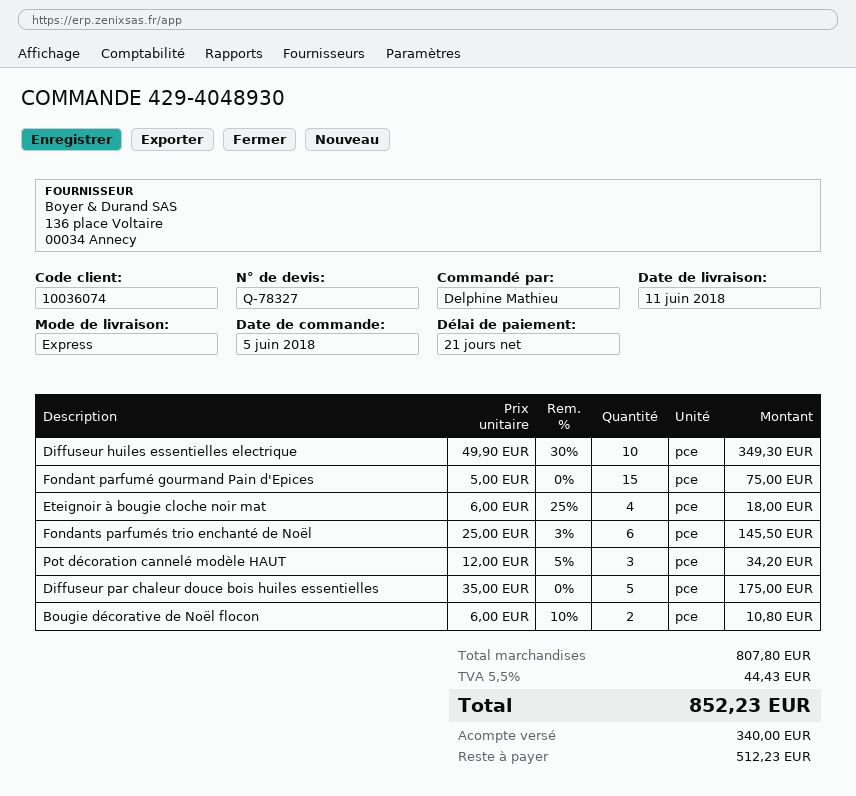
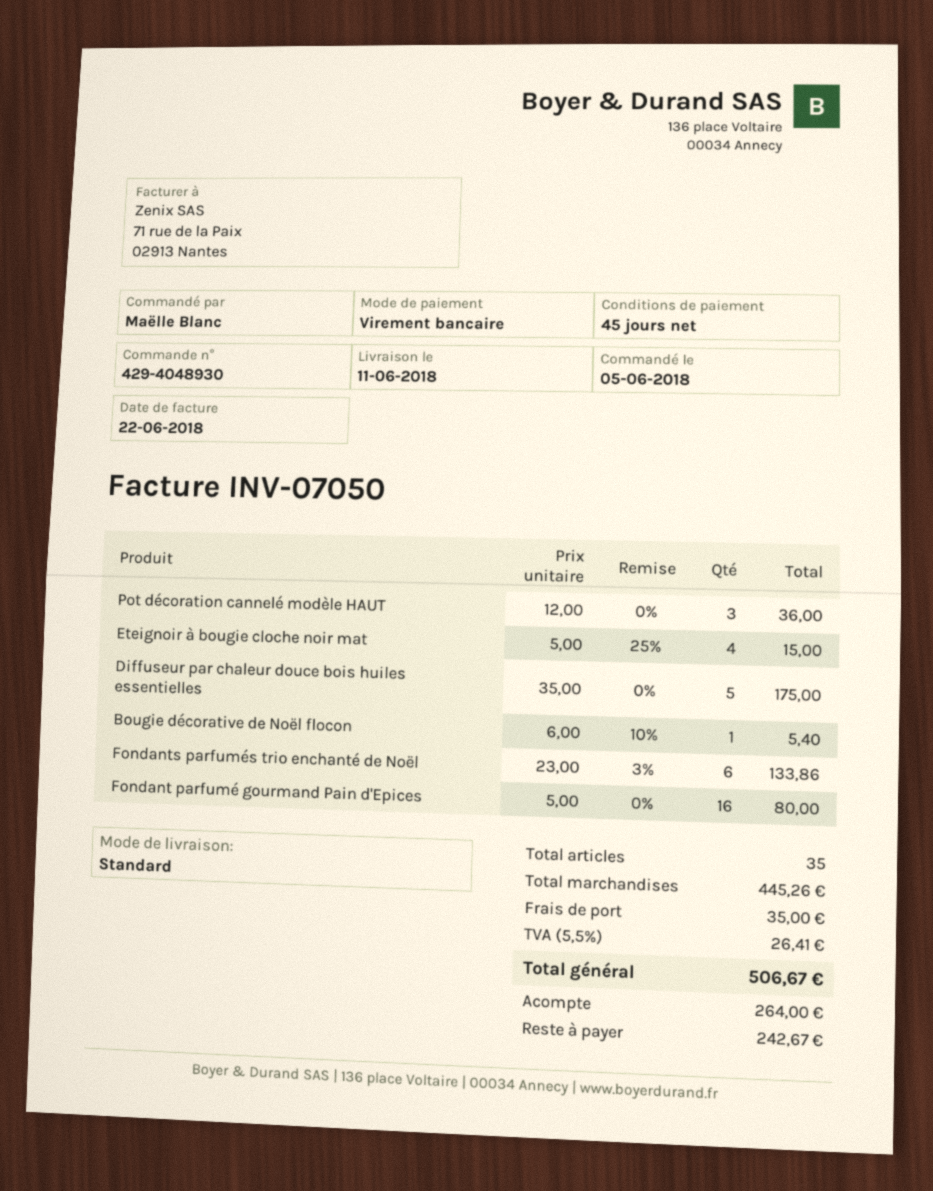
payment terms: 21 days -> 45 days
ordered by: Delphine Mathieu -> Maëlle Blanc
shipping method: express -> standard
Diffuseur huiles essentielles electrique: 10 x 49.90 - 30% = 349.30 -> none
Fondant parfumé gourmand Pain d'Epices: 15 x 5.00 = 75.00 -> 16 x 5.00 = 80.00
Eteignoir à bougie cloche noir mat: 4 x 6.00 - 25% = 18.00 -> 4 x 5.00 - 25% = 15.00
Fondants parfumés trio enchanté de Noël: 6 x 25.00 - 3% = 145.50 -> 6 x 23.00 - 3% = 133.86
Pot décoration cannelé modèle HAUT: 3 x 12.00 - 5% = 34.20 -> 3 x 12.00 = 36.00
Bougie décorative de Noël flocon: 2 x 6.00 - 10% = 10.80 -> 1 x 6.00 - 10% = 5.40
subtotal: 807.80 -> 445.26
shipping: none -> 35.00
tax: 5.5% = 44.43 -> 5.5% = 26.41
total: 852.23 -> 506.67
deposit: 340.00 -> 264.00
balance: 512.23 -> 242.67

